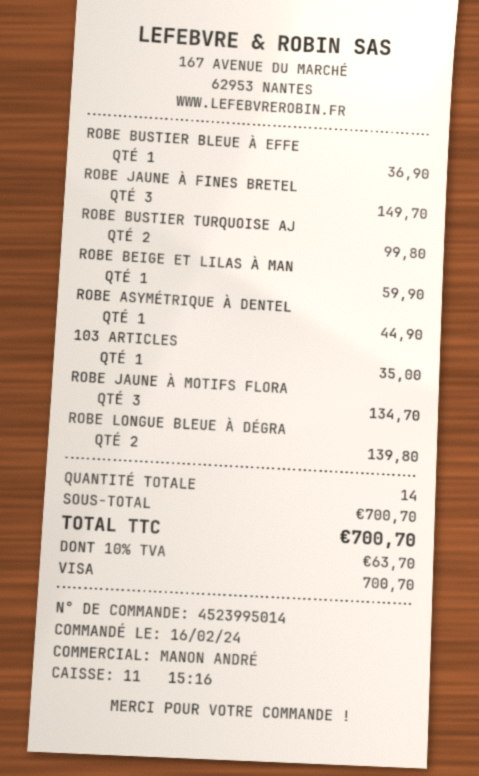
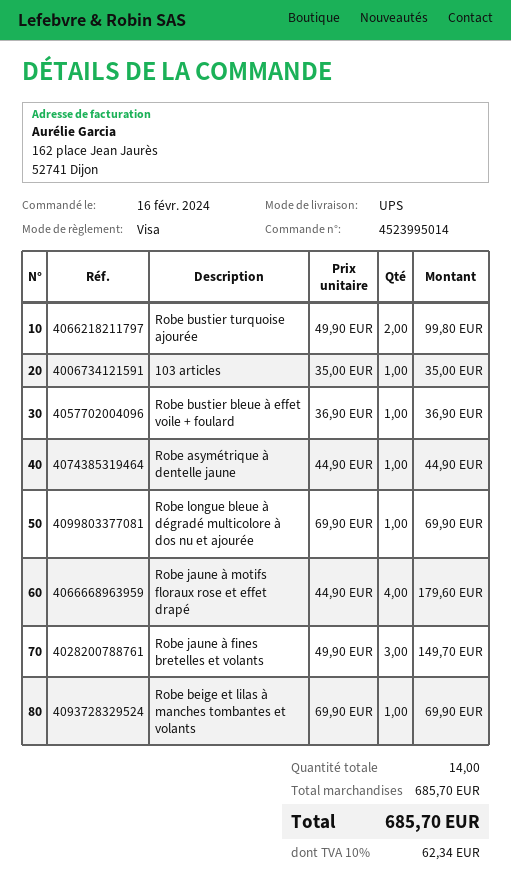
ROBE BEIGE ET LILAS À MAN: 1 for 59.90 -> 1 for 69.90
ROBE JAUNE À MOTIFS FLORA: 3 for 134.70 -> 4 for 179.60
ROBE LONGUE BLEUE À DÉGRA: 2 for 139.80 -> 1 for 69.90
subtotal: 700.70 -> 685.70
tax: 10% = 63.70 -> 10% = 62.34
total: 700.70 -> 685.70

